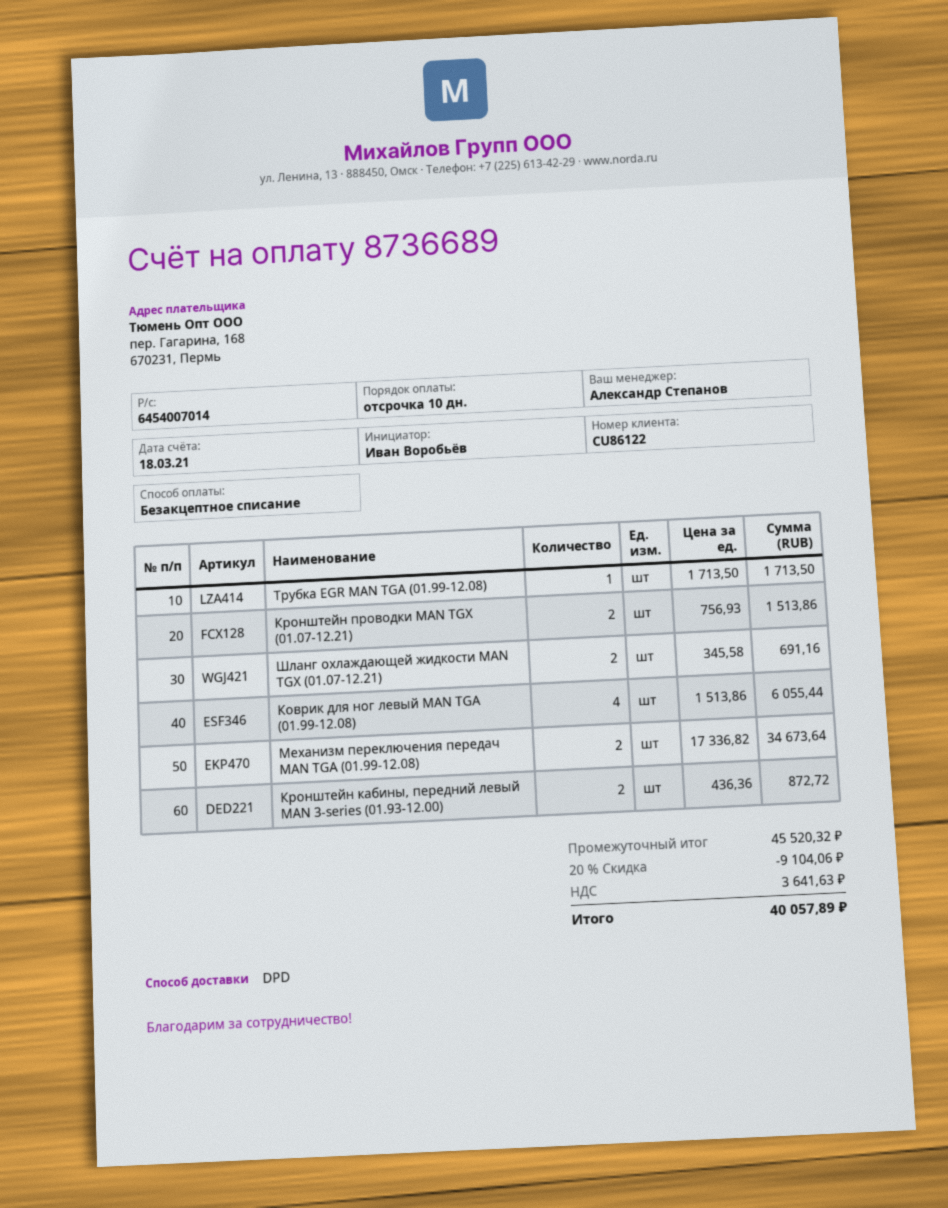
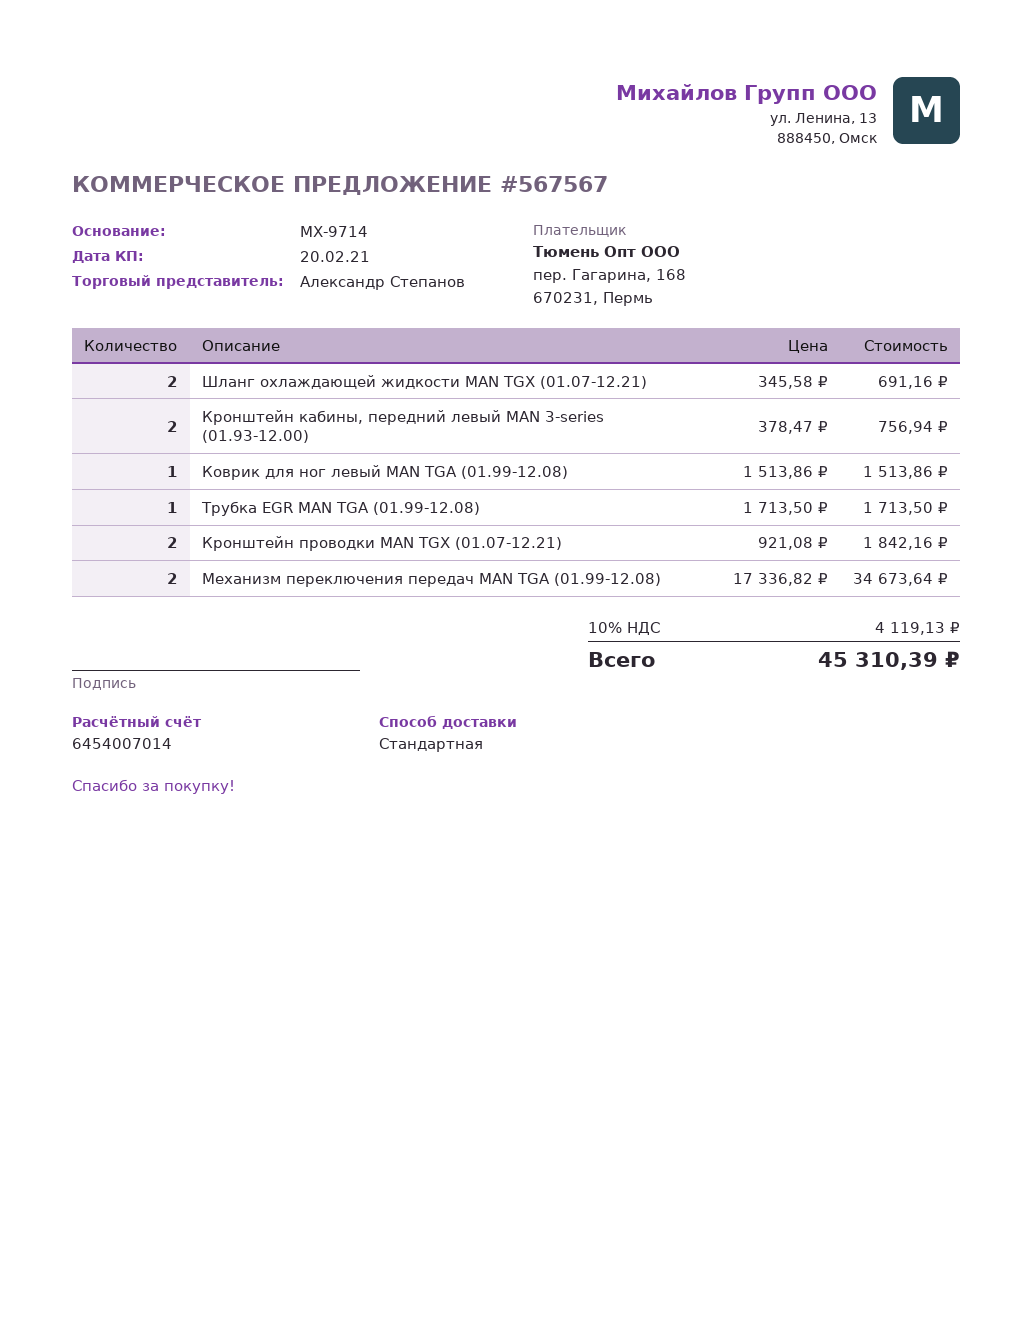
shipping method: DPD -> standard
Кронштейн проводки MAN TGX (01.07-12.21): 2 x 756.93 = 1513.86 -> 2 x 921.08 = 1842.16
Коврик для ног левый MAN TGA (01.99-12.08): 4 x 1513.86 = 6055.44 -> 1 x 1513.86 = 1513.86
Кронштейн кабины, передний левый MAN 3-series (01.93-12.00): 2 x 436.36 = 872.72 -> 2 x 378.47 = 756.94
discount: 20% = 9104.06 -> none
tax: 3641.63 -> 4119.13
total: 40057.89 -> 45310.39

